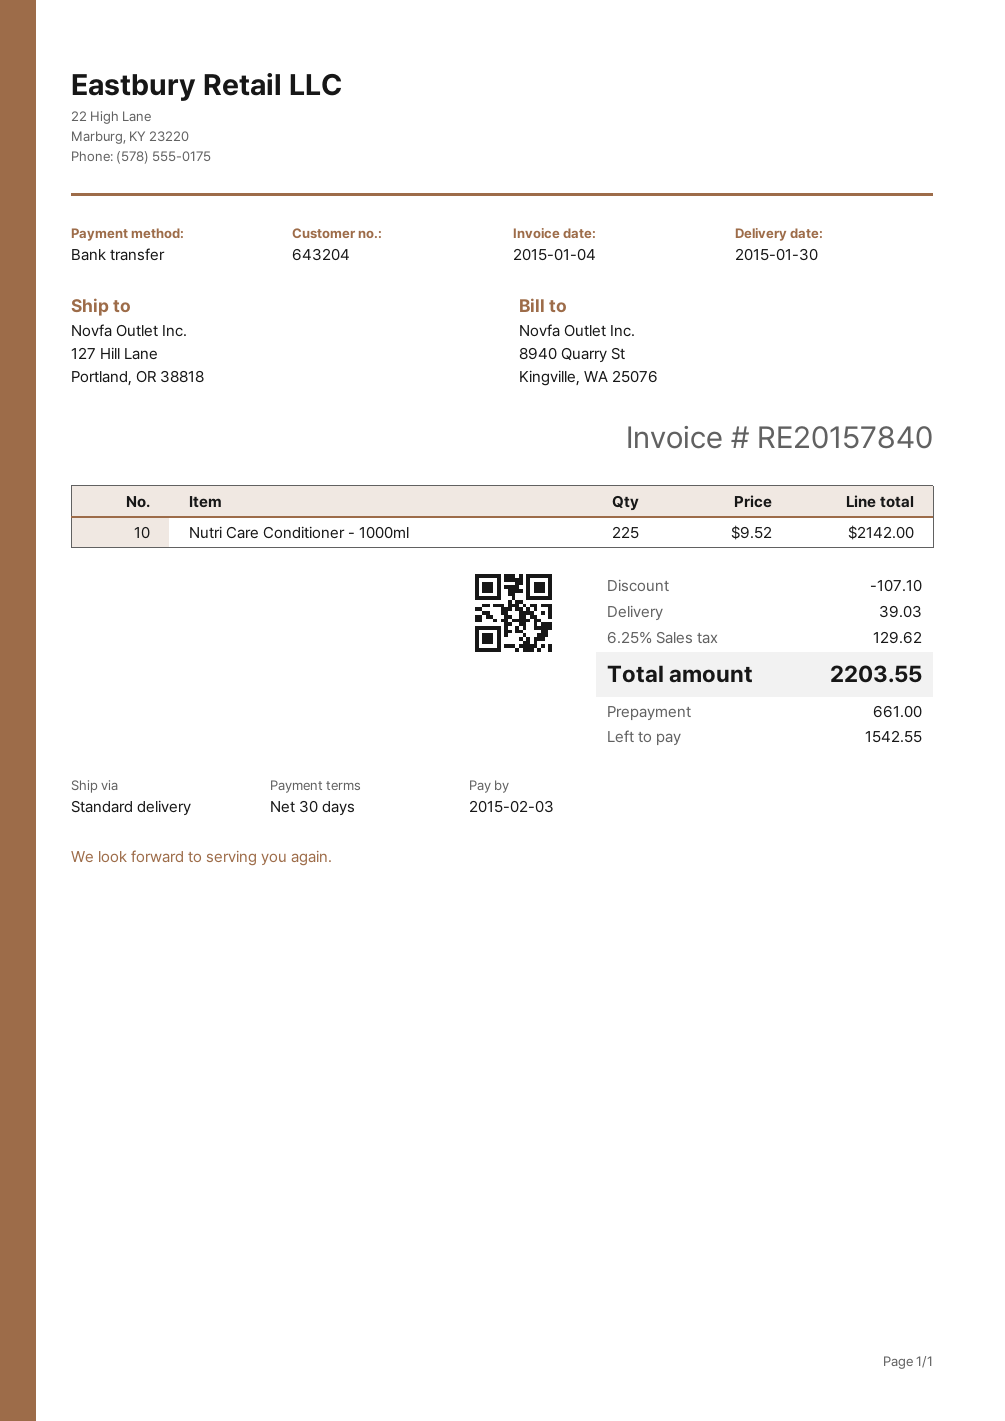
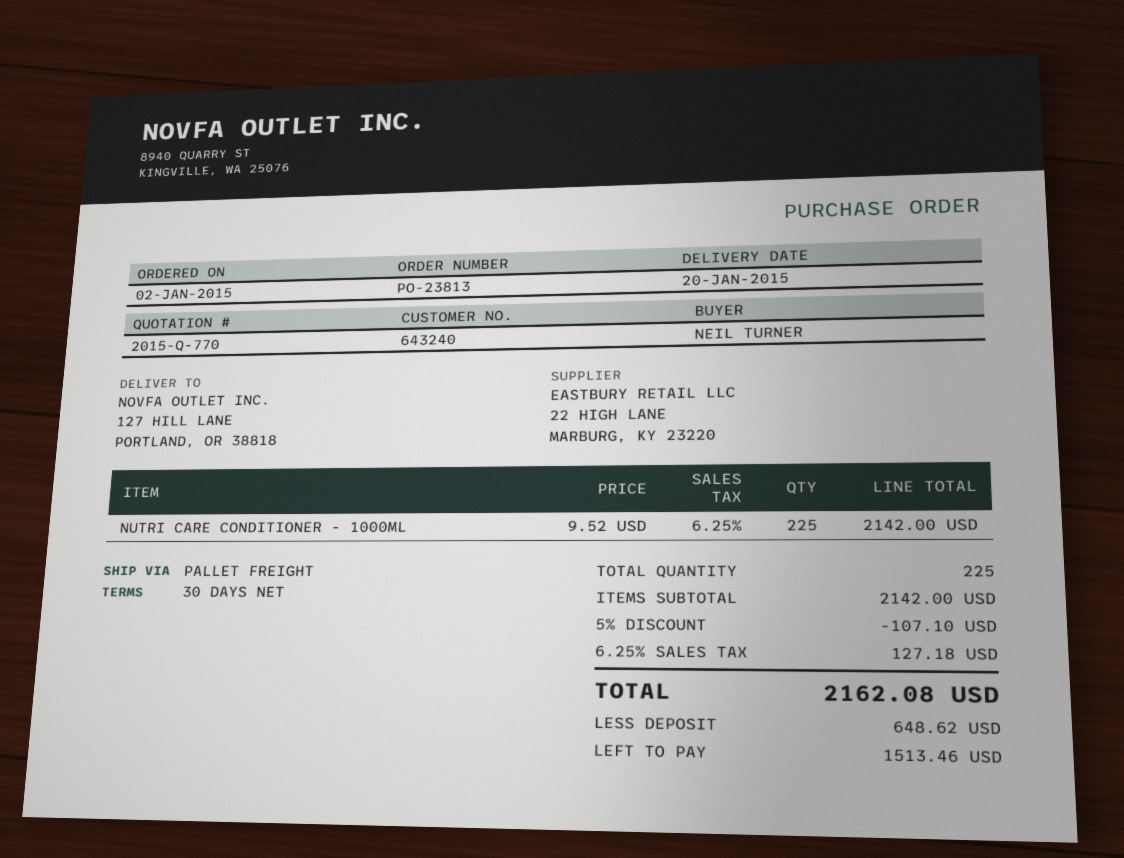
delivery date: 2015-01-30 -> 2015-01-20
customer number: 643204 -> 643240
shipping method: standard -> pallet freight
shipping: 39.03 -> none
tax: 6.25% = 129.62 -> 6.25% = 127.18
total: 2203.55 -> 2162.08
deposit: 661.00 -> 648.62
balance: 1542.55 -> 1513.46

